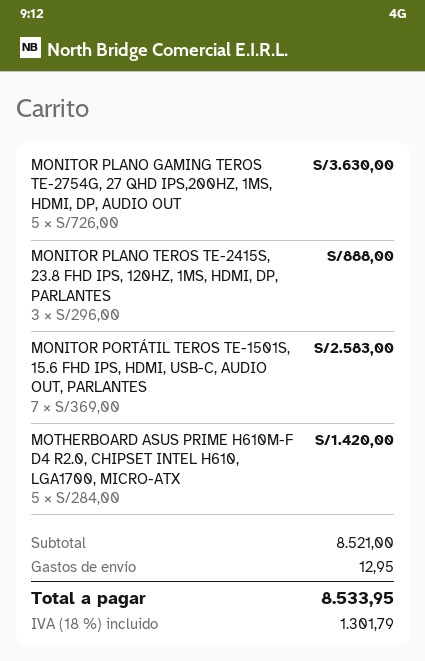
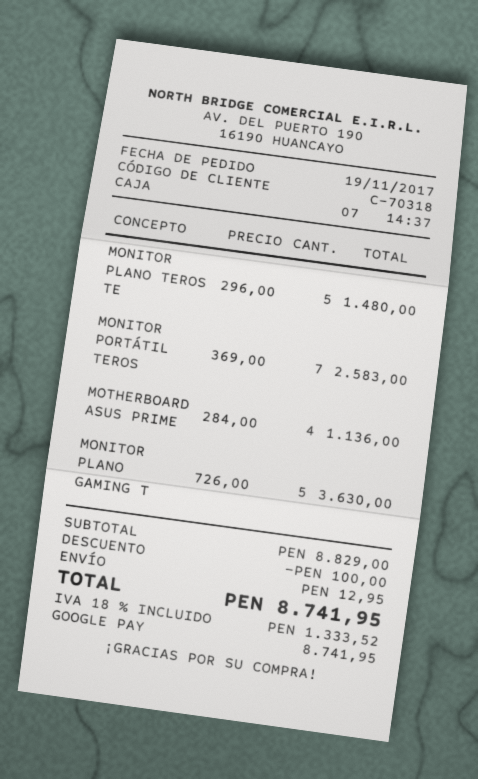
MONITOR PLANO TEROS TE-2415S, 23.8 FHD IPS, 120HZ, 1MS, HDMI, DP, PARLANTES: 3 x 296.00 = 888.00 -> 5 x 296.00 = 1480.00
MOTHERBOARD ASUS PRIME H610M-F D4 R2.0, CHIPSET INTEL H610, LGA1700, MICRO-ATX: 5 x 284.00 = 1420.00 -> 4 x 284.00 = 1136.00
subtotal: 8521.00 -> 8829.00
discount: none -> 100.00
tax: 18% = 1301.79 -> 18% = 1333.52
total: 8533.95 -> 8741.95

